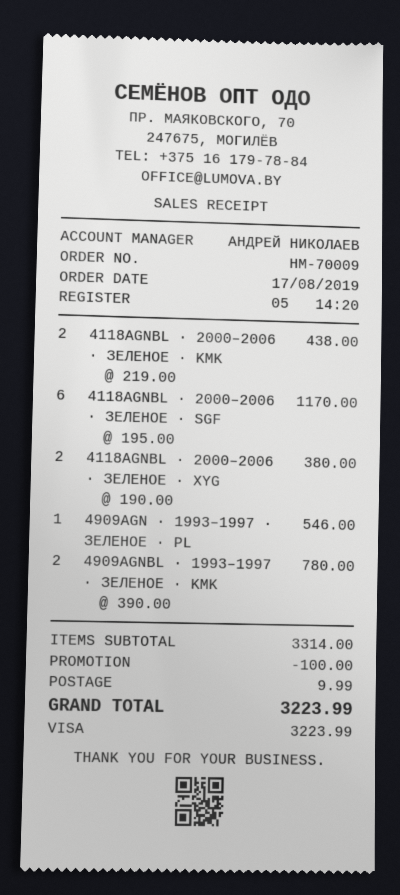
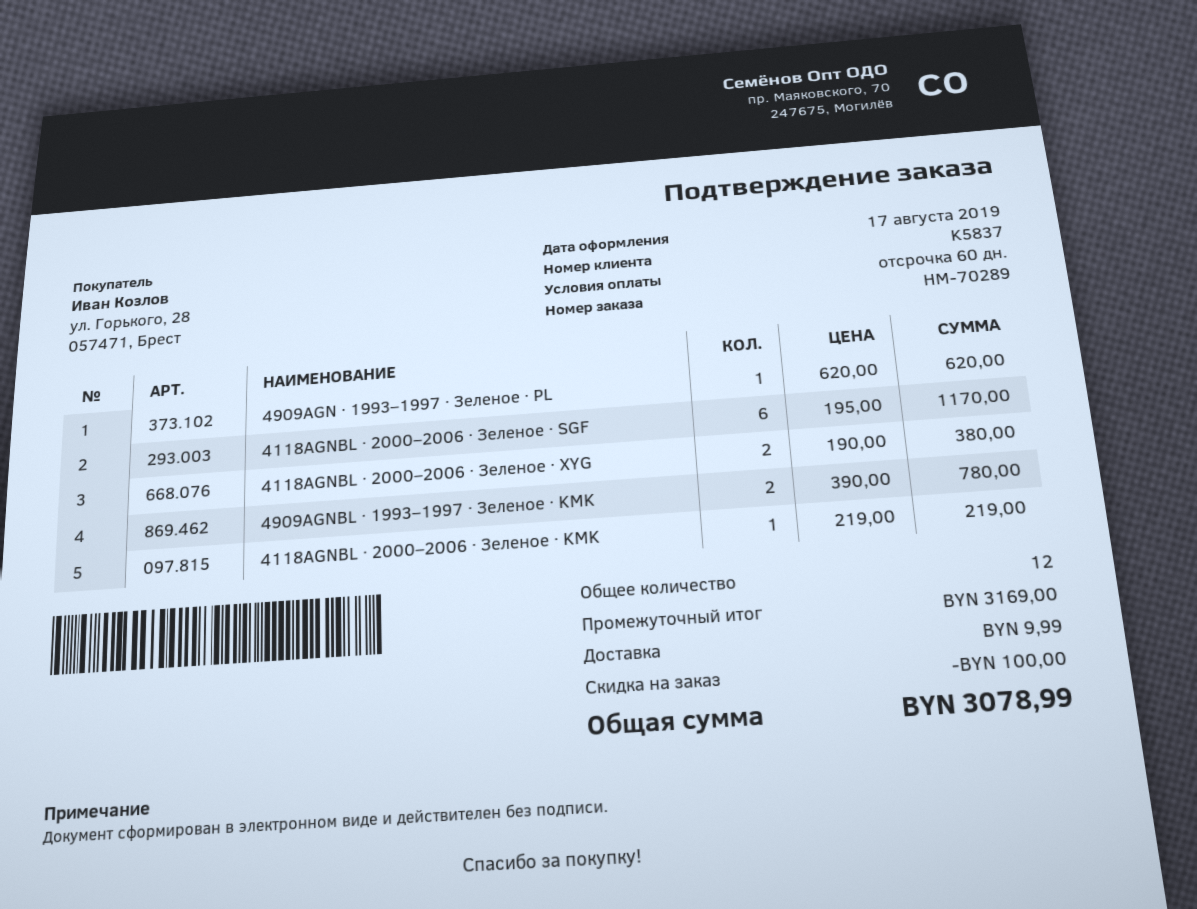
order number: HM-70009 -> HM-70289
4118AGNBL · 2000–2006 · ЗЕЛЕНОЕ · KMK: 2 x 219.00 = 438.00 -> 1 x 219.00 = 219.00
4909AGN · 1993–1997 · ЗЕЛЕНОЕ · PL: 1 x 546.00 = 546.00 -> 1 x 620.00 = 620.00
subtotal: 3314.00 -> 3169.00
total: 3223.99 -> 3078.99

